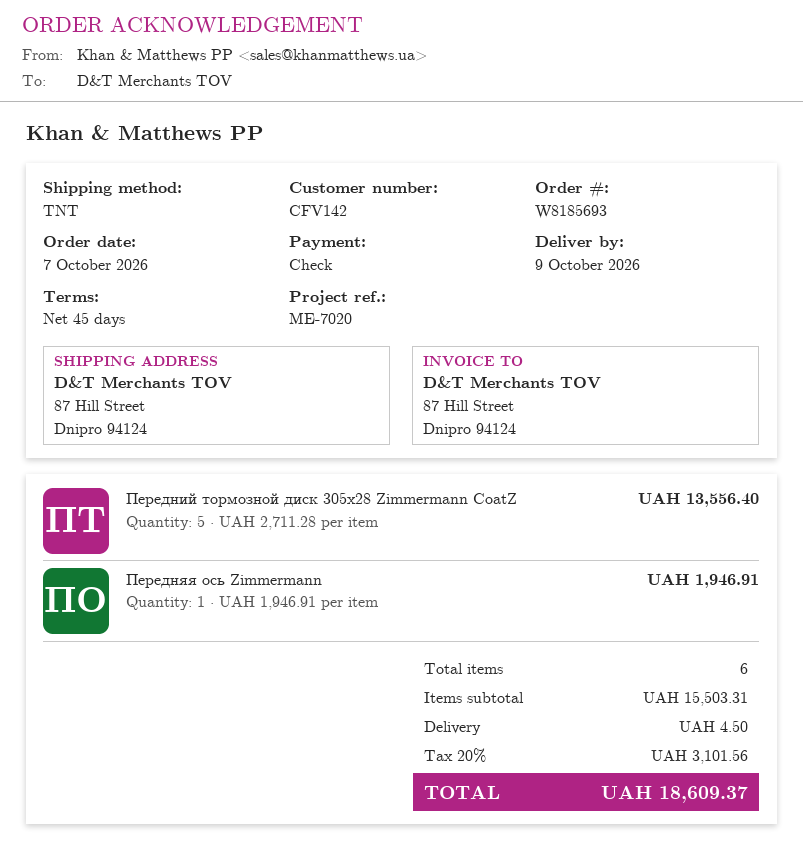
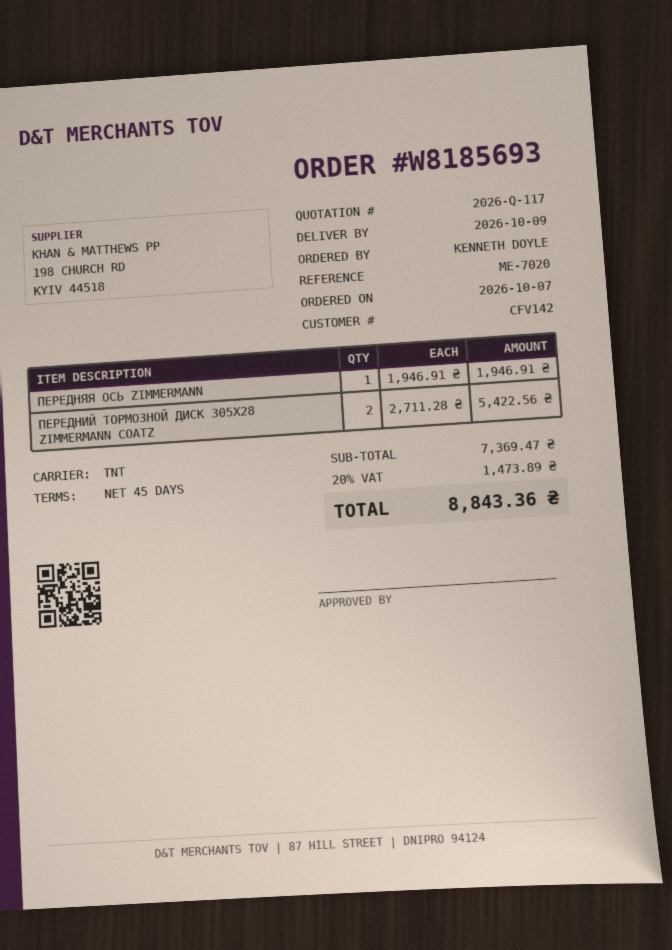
Передний тормозной диск 305x28 Zimmermann CoatZ: 5 x 2711.28 = 13556.40 -> 2 x 2711.28 = 5422.56
subtotal: 15503.31 -> 7369.47
shipping: 4.50 -> none
tax: 20% = 3101.56 -> 20% = 1473.89
total: 18609.37 -> 8843.36

